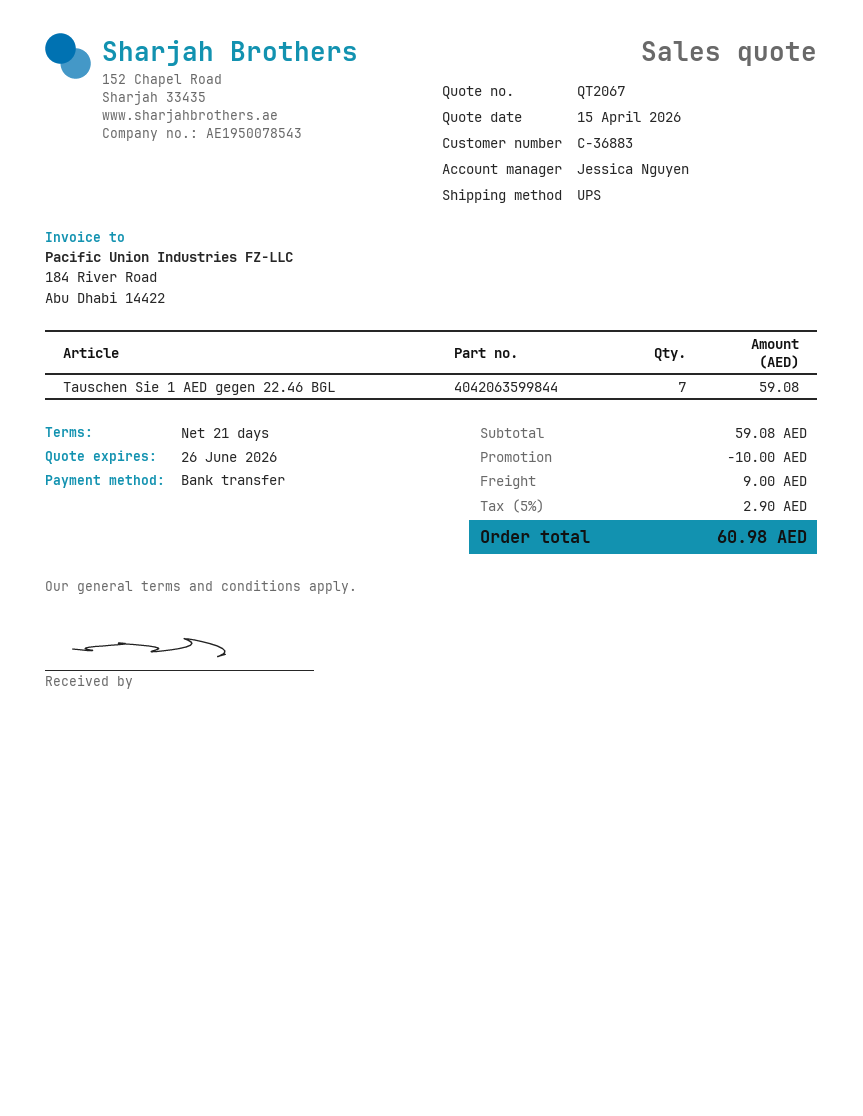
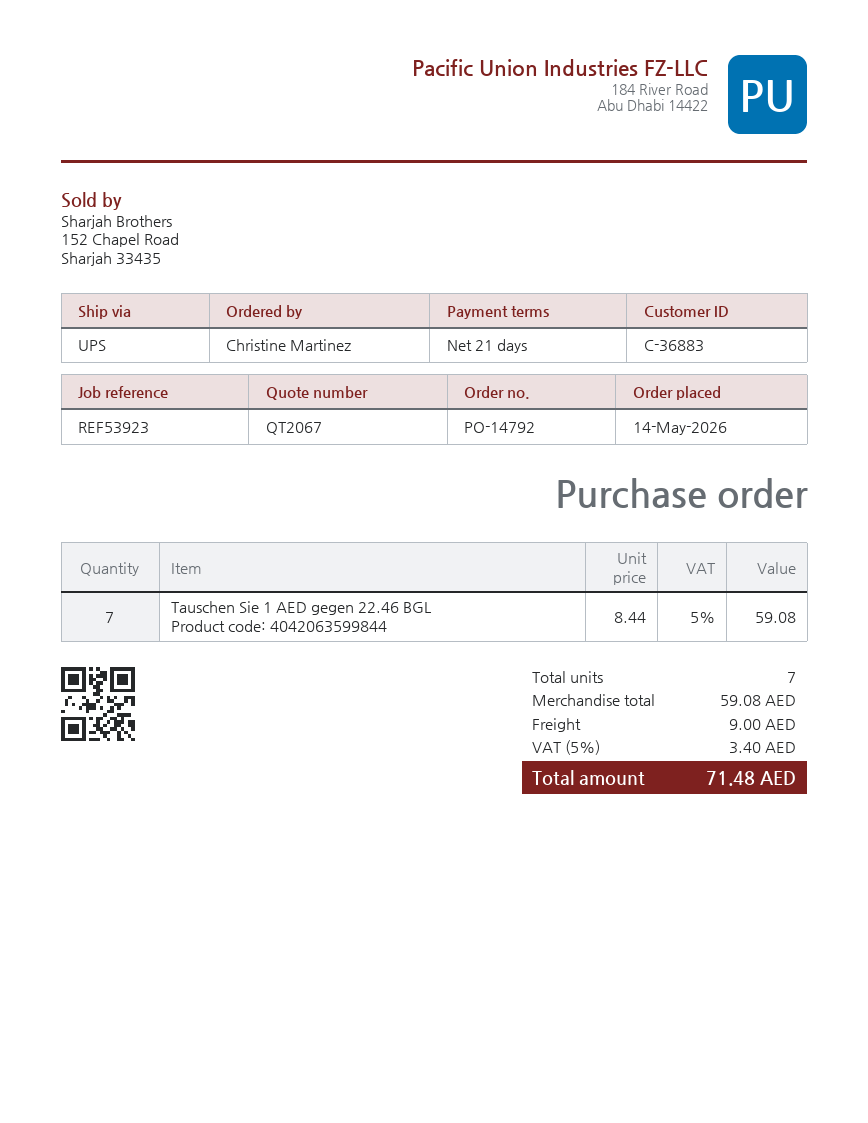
discount: 10.00 -> none
tax: 5% = 2.90 -> 5% = 3.40
total: 60.98 -> 71.48

